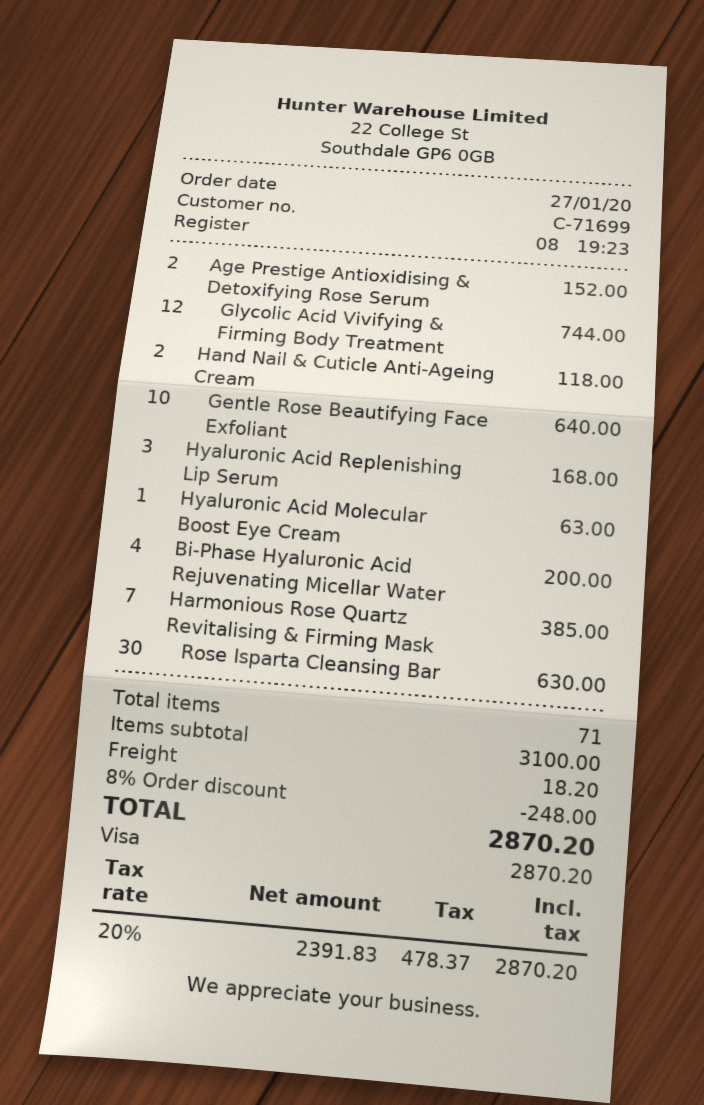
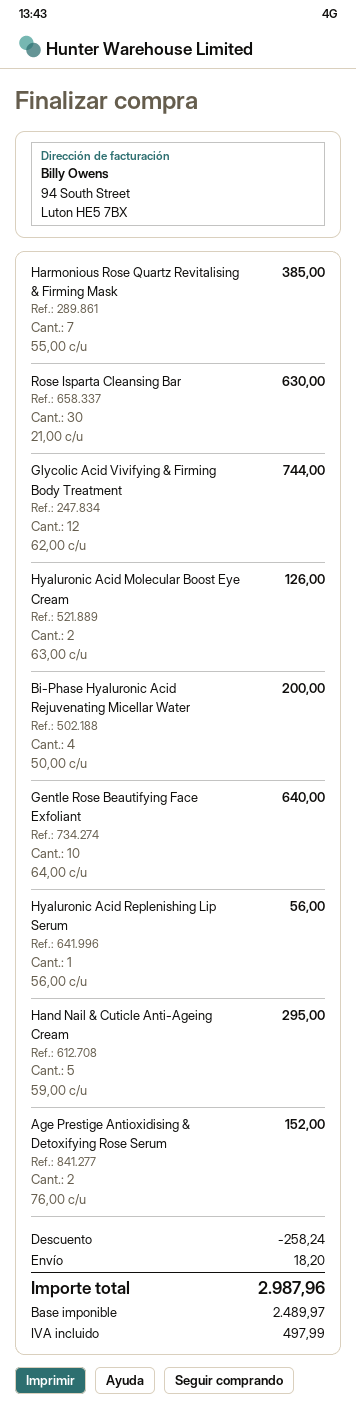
Hand Nail & Cuticle Anti-Ageing Cream: 2 for 118.00 -> 5 for 295.00
Hyaluronic Acid Replenishing Lip Serum: 3 for 168.00 -> 1 for 56.00
Hyaluronic Acid Molecular Boost Eye Cream: 1 for 63.00 -> 2 for 126.00
discount: 248.00 -> 258.24
net: 2391.83 -> 2489.97
tax: 478.37 -> 497.99
total: 2870.20 -> 2987.96

